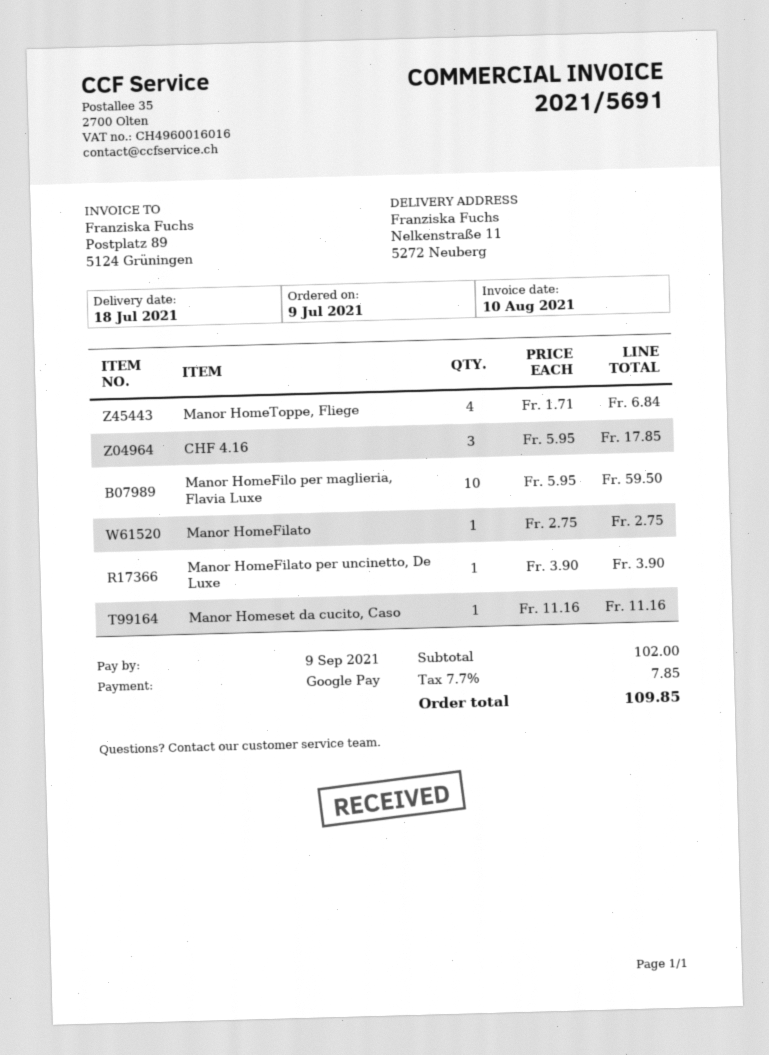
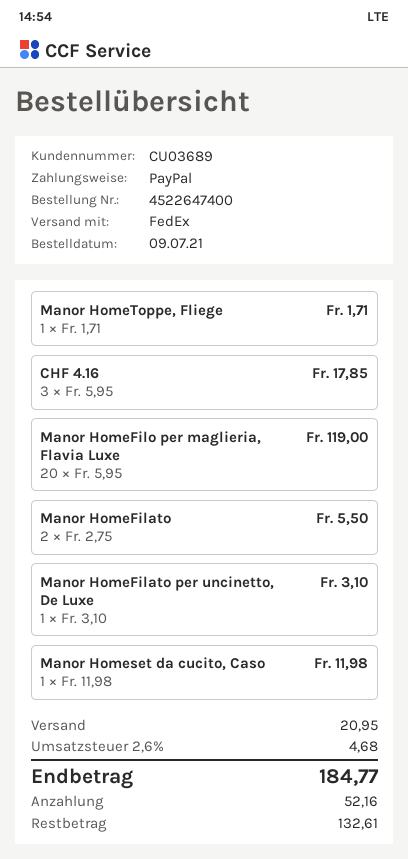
payment method: Google Pay -> PayPal
Manor HomeToppe, Fliege: 4 x 1.71 = 6.84 -> 1 x 1.71 = 1.71
Manor HomeFilo per maglieria, Flavia Luxe: 10 x 5.95 = 59.50 -> 20 x 5.95 = 119.00
Manor HomeFilato: 1 x 2.75 = 2.75 -> 2 x 2.75 = 5.50
Manor HomeFilato per uncinetto, De Luxe: 1 x 3.90 = 3.90 -> 1 x 3.10 = 3.10
Manor Homeset da cucito, Caso: 1 x 11.16 = 11.16 -> 1 x 11.98 = 11.98
shipping: none -> 20.95
tax: 7.7% = 7.85 -> 2.6% = 4.68
total: 109.85 -> 184.77

